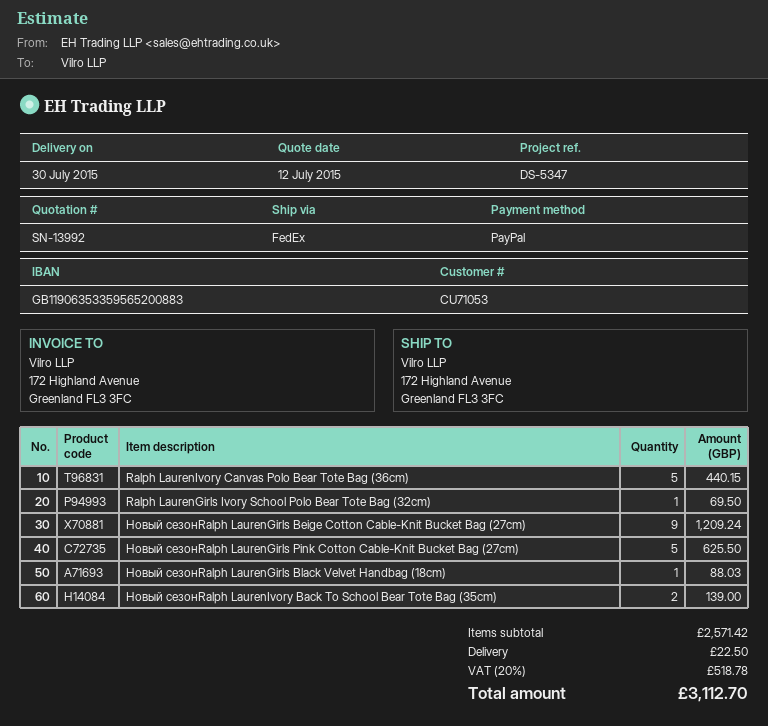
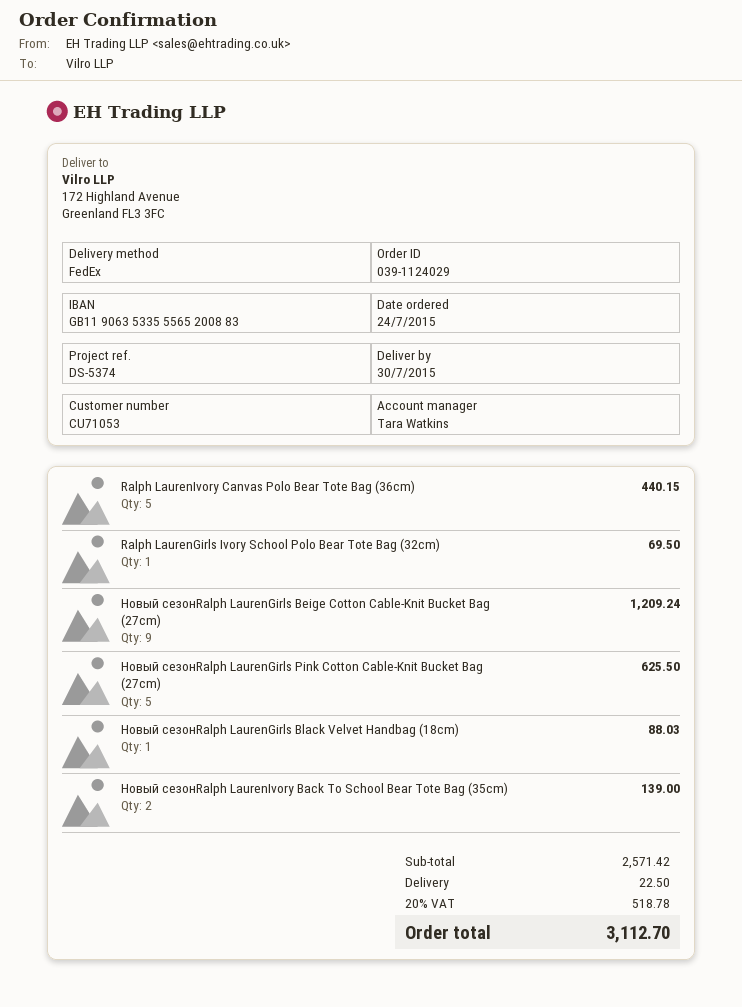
reference: DS-5347 -> DS-5374
bank account: GB11906353359565200883 -> GB11906353355565200883

